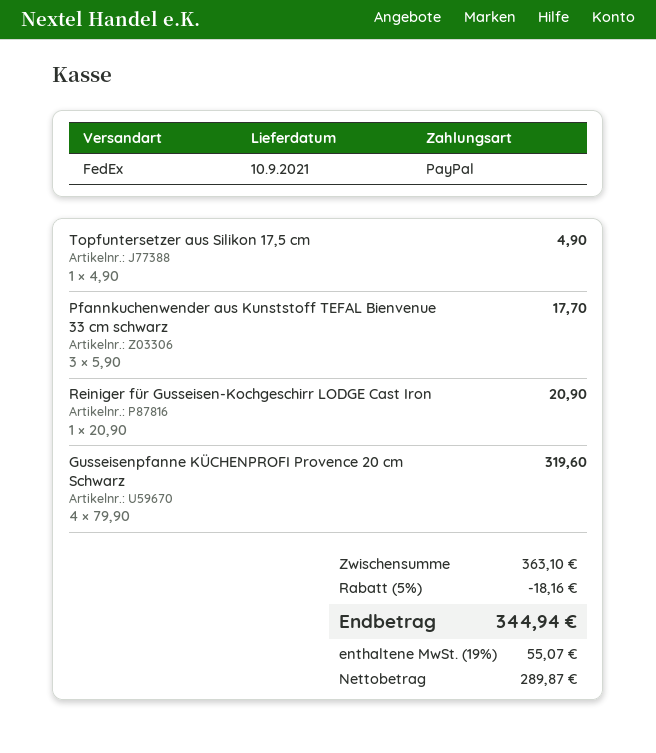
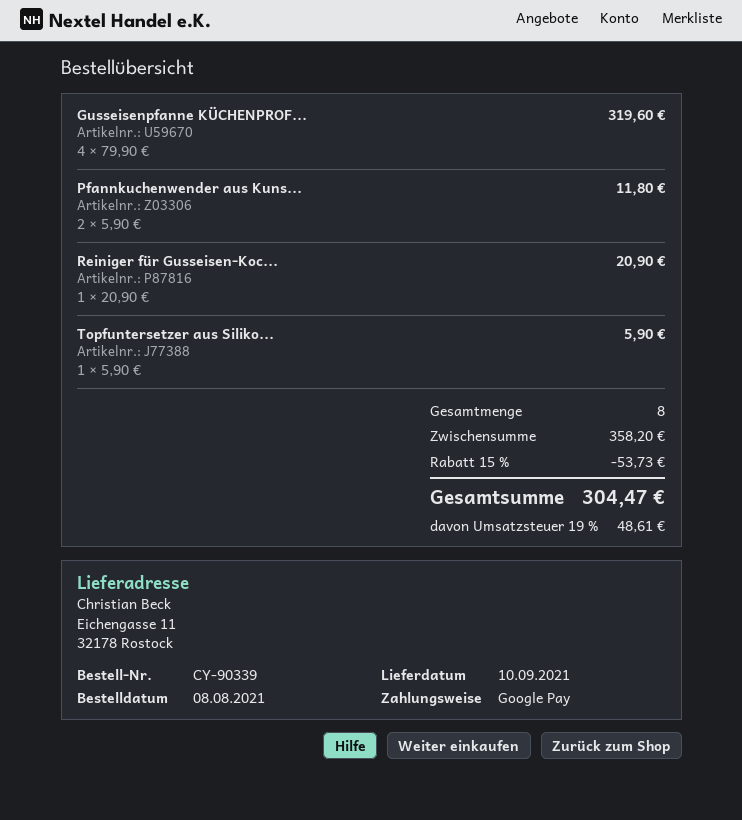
payment method: PayPal -> Google Pay
Topfuntersetzer aus Silikon 17,5 cm: 1 x 4.90 = 4.90 -> 1 x 5.90 = 5.90
Pfannkuchenwender aus Kunststoff TEFAL Bienvenue 33 cm schwarz: 3 x 5.90 = 17.70 -> 2 x 5.90 = 11.80
subtotal: 363.10 -> 358.20
discount: 5% = 18.16 -> 15% = 53.73
tax: 19% = 55.07 -> 19% = 48.61
total: 344.94 -> 304.47

